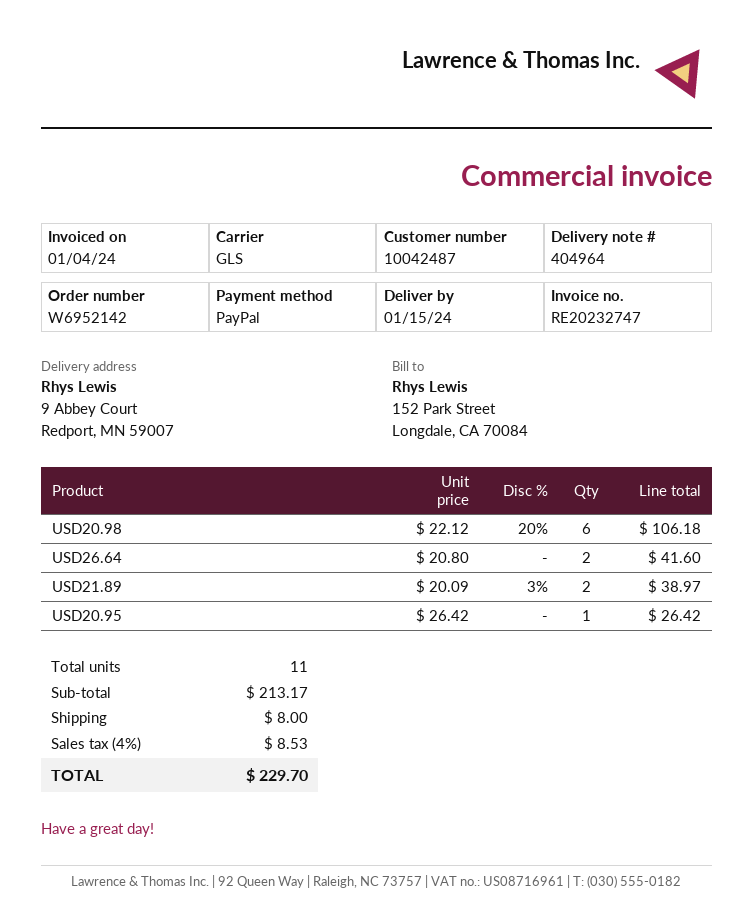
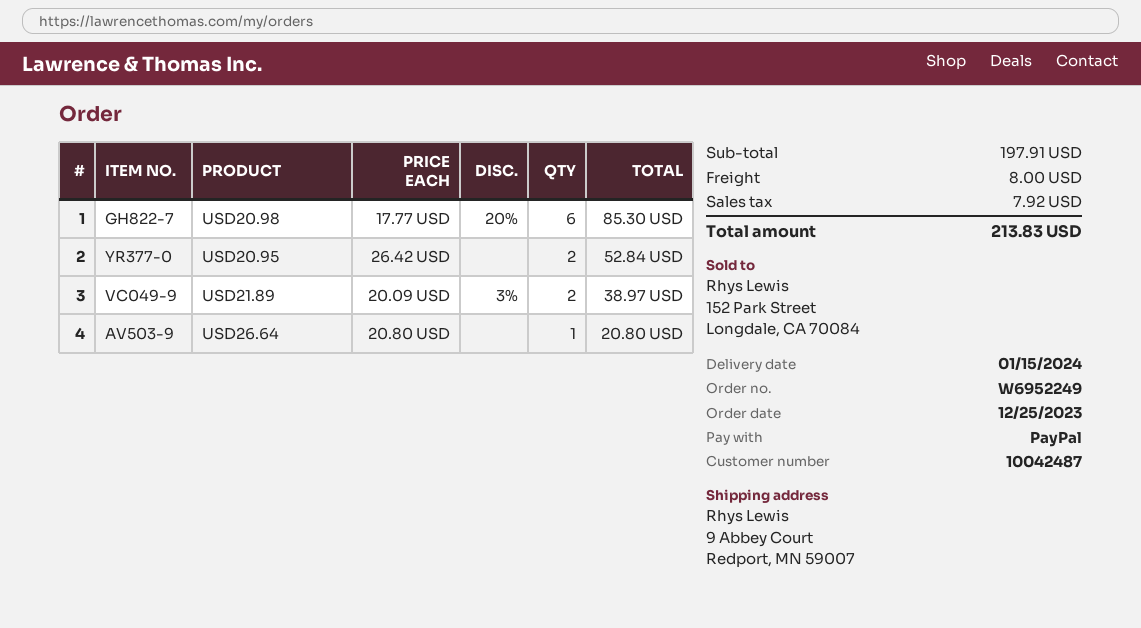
order number: W6952142 -> W6952249
USD20.98: 6 x 22.12 - 20% = 106.18 -> 6 x 17.77 - 20% = 85.30
USD26.64: 2 x 20.80 = 41.60 -> 1 x 20.80 = 20.80
USD20.95: 1 x 26.42 = 26.42 -> 2 x 26.42 = 52.84
subtotal: 213.17 -> 197.91
tax: 8.53 -> 7.92
total: 229.70 -> 213.83

